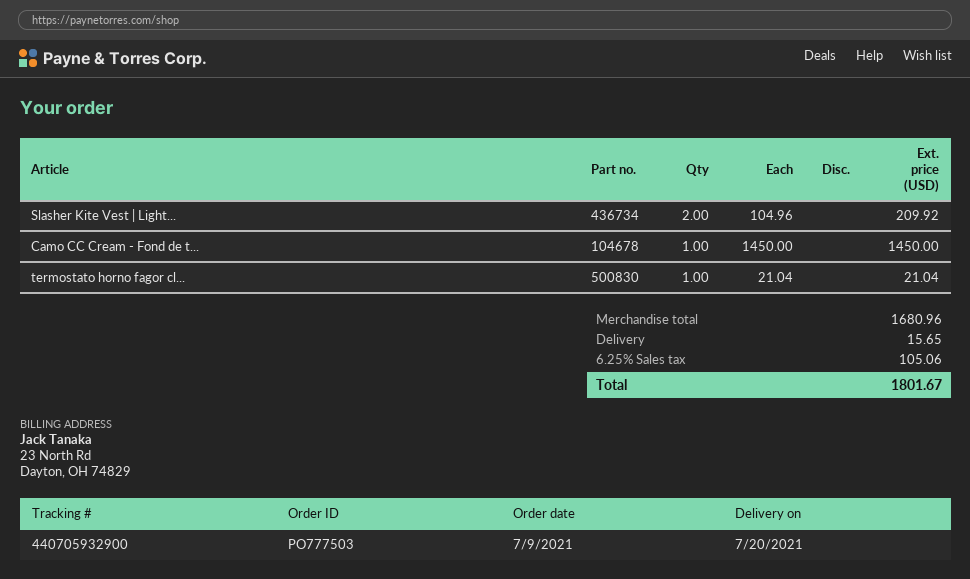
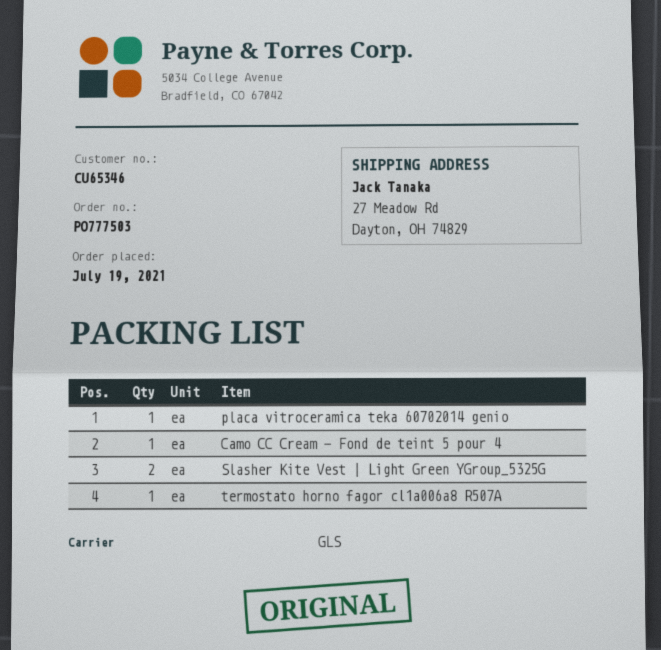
order date: 2021-07-09 -> 2021-07-19
placa vitroceramica teka 60702014 genio: none -> 1

